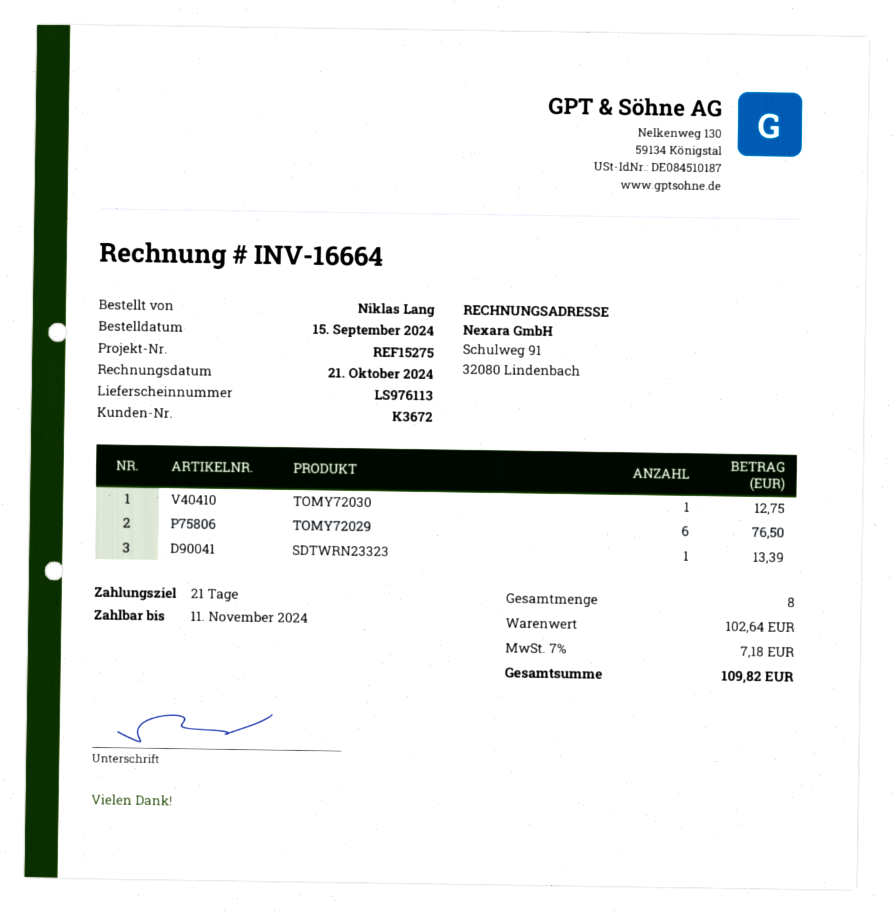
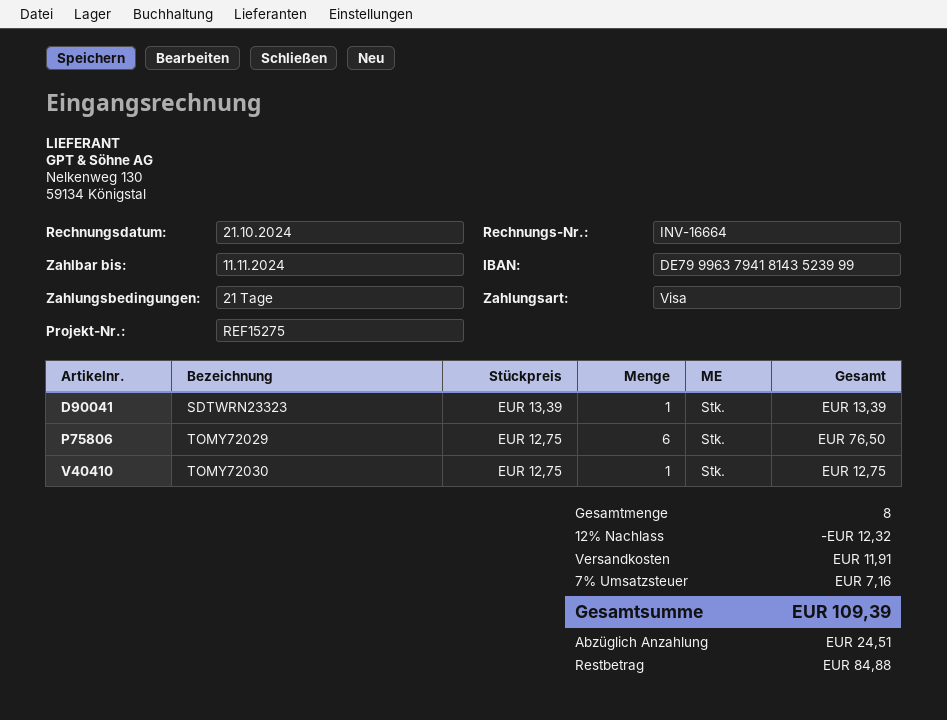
discount: none -> 12% = 12.32
shipping: none -> 11.91
tax: 7% = 7.18 -> 7% = 7.16
total: 109.82 -> 109.39

